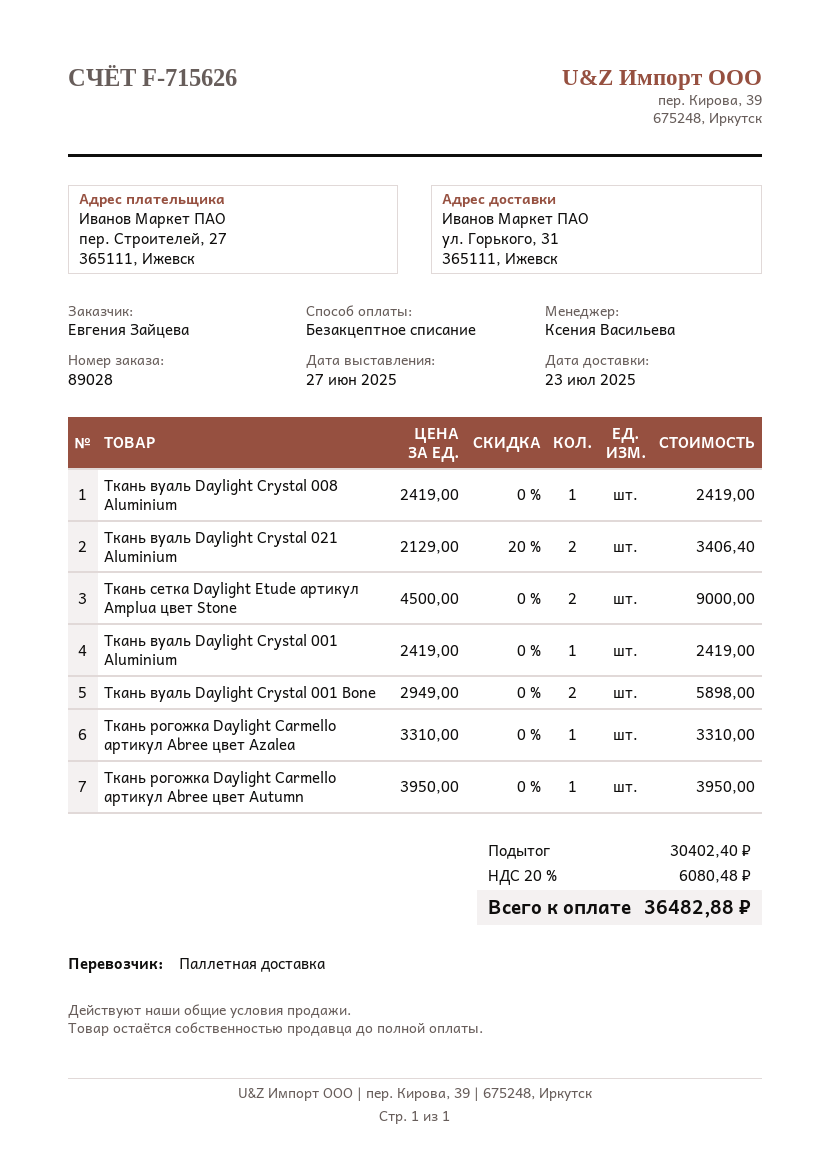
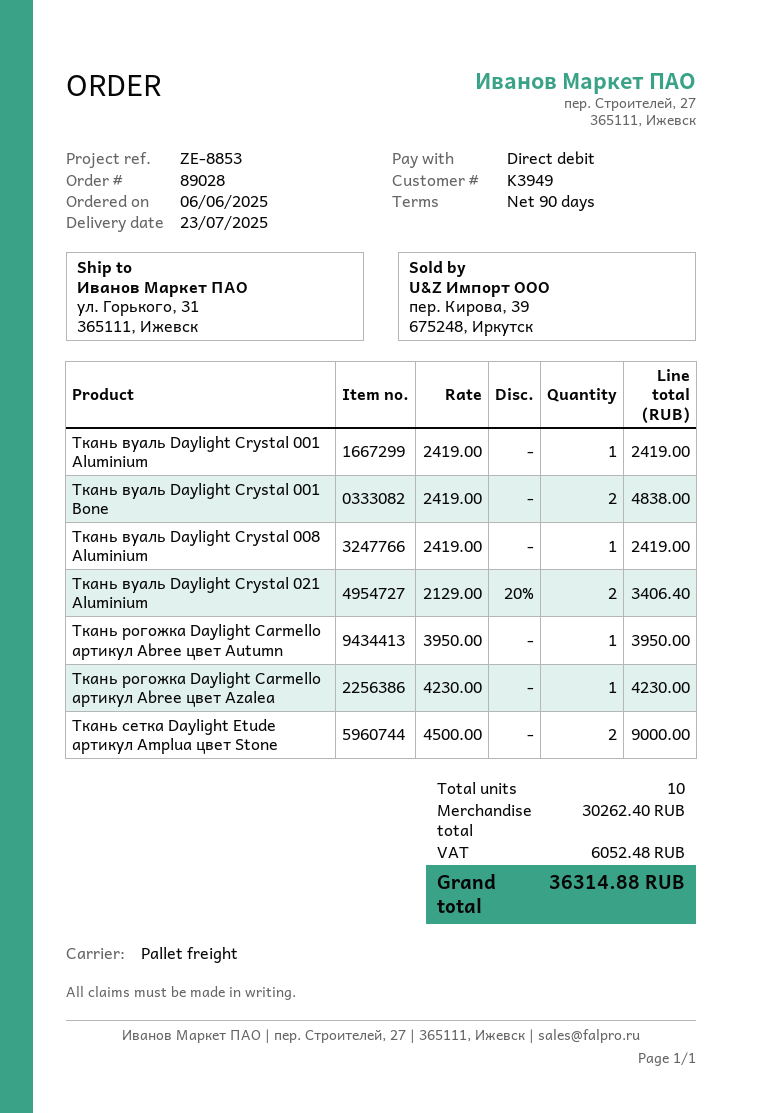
Ткань вуаль Daylight Crystal 001 Bone: 2 x 2949.00 = 5898.00 -> 2 x 2419.00 = 4838.00
Ткань рогожка Daylight Carmello артикул Abree цвет Azalea: 1 x 3310.00 = 3310.00 -> 1 x 4230.00 = 4230.00
subtotal: 30402.40 -> 30262.40
tax: 6080.48 -> 6052.48
total: 36482.88 -> 36314.88

